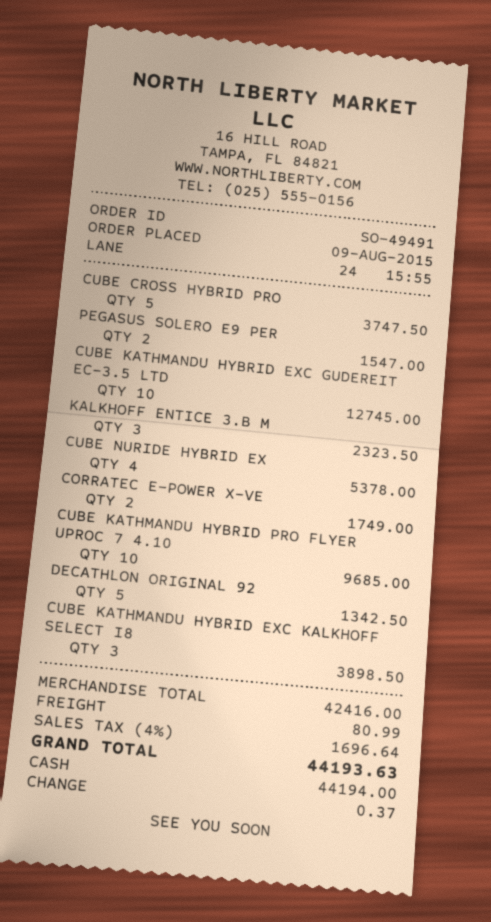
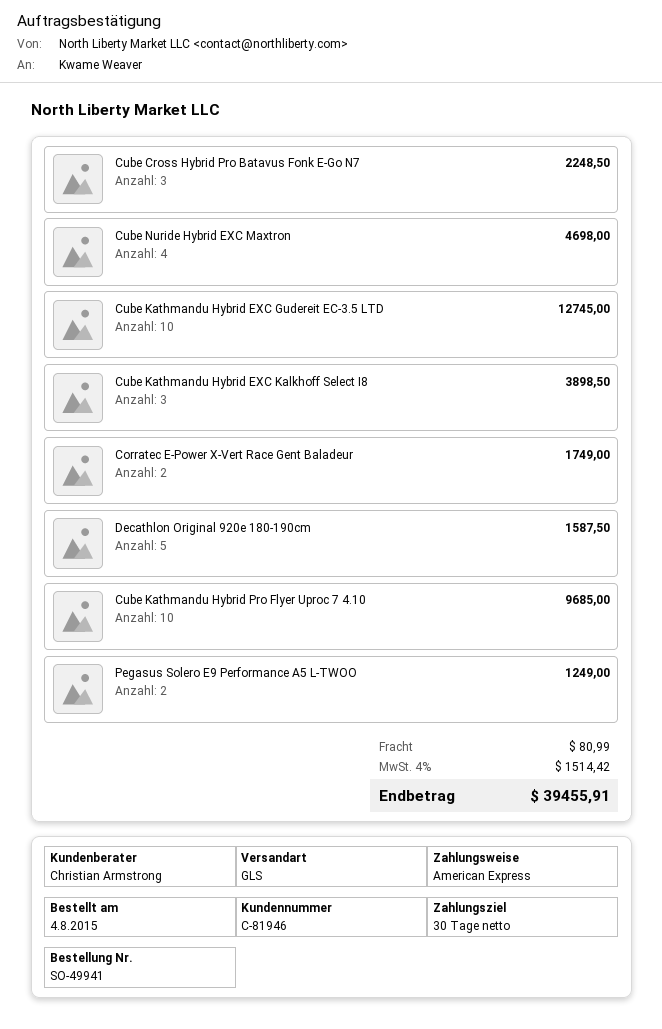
order number: SO-49491 -> SO-49941
order date: 2015-08-09 -> 2015-08-04
payment method: cash -> American Express
CUBE CROSS HYBRID PRO: 5 for 3747.50 -> 3 for 2248.50
PEGASUS SOLERO E9 PER: 2 for 1547.00 -> 2 for 1249.00
KALKHOFF ENTICE 3.B M: 3 for 2323.50 -> none
CUBE NURIDE HYBRID EX: 4 for 5378.00 -> 4 for 4698.00
DECATHLON ORIGINAL 92: 5 for 1342.50 -> 5 for 1587.50
tax: 4% = 1696.64 -> 4% = 1514.42
total: 44193.63 -> 39455.91

